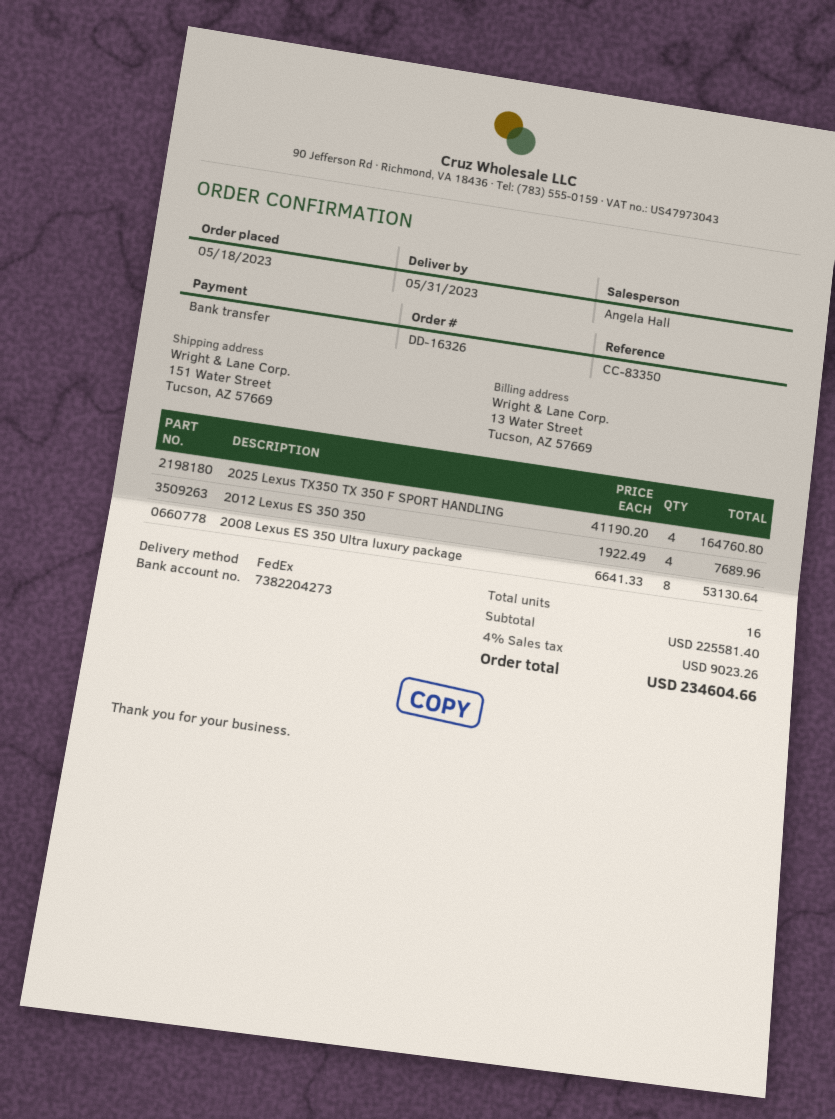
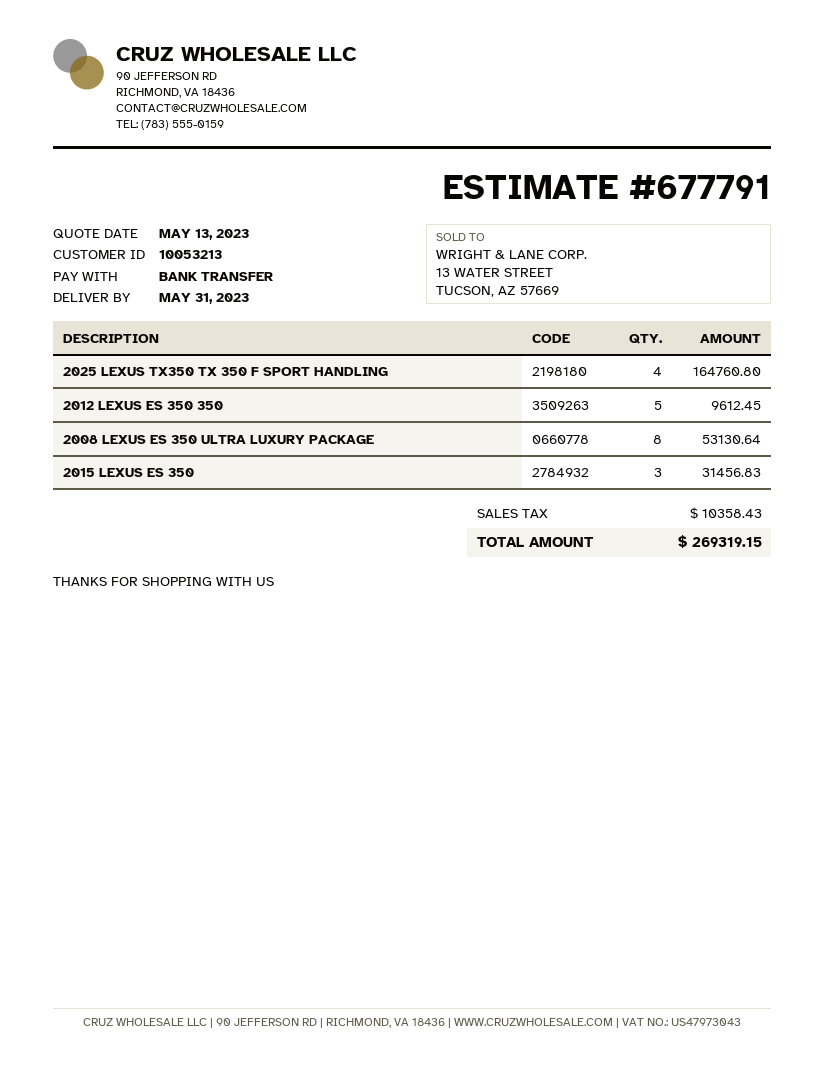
2012 Lexus ES 350 350: 4 for 7689.96 -> 5 for 9612.45
2015 LEXUS ES 350: none -> 3 for 31456.83
tax: 9023.26 -> 10358.43
total: 234604.66 -> 269319.15

